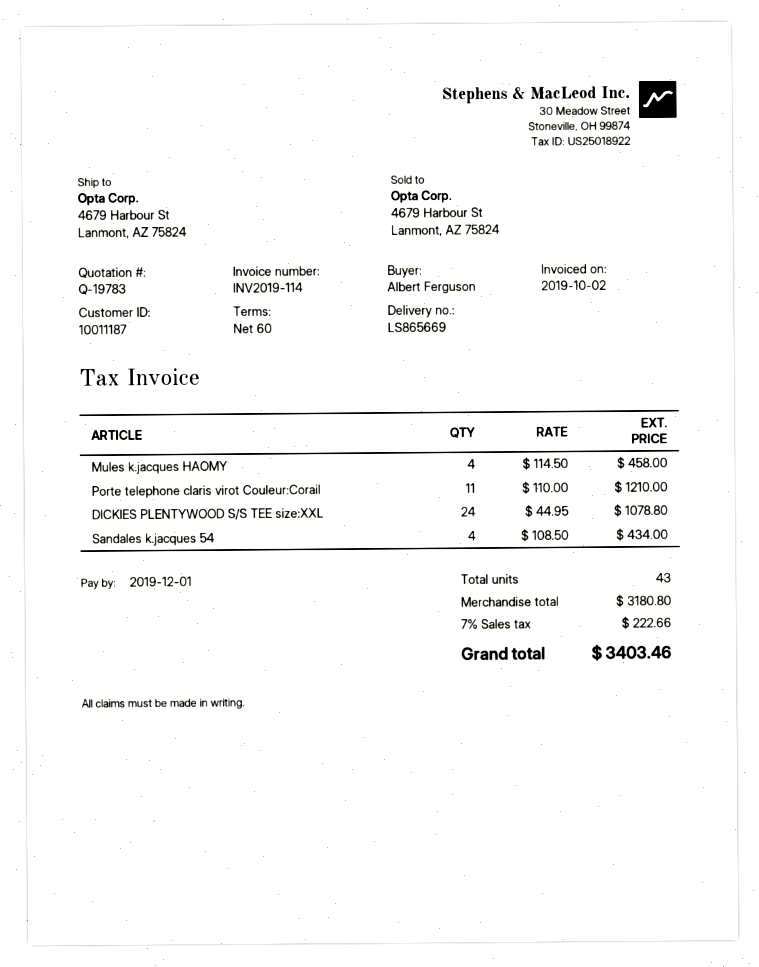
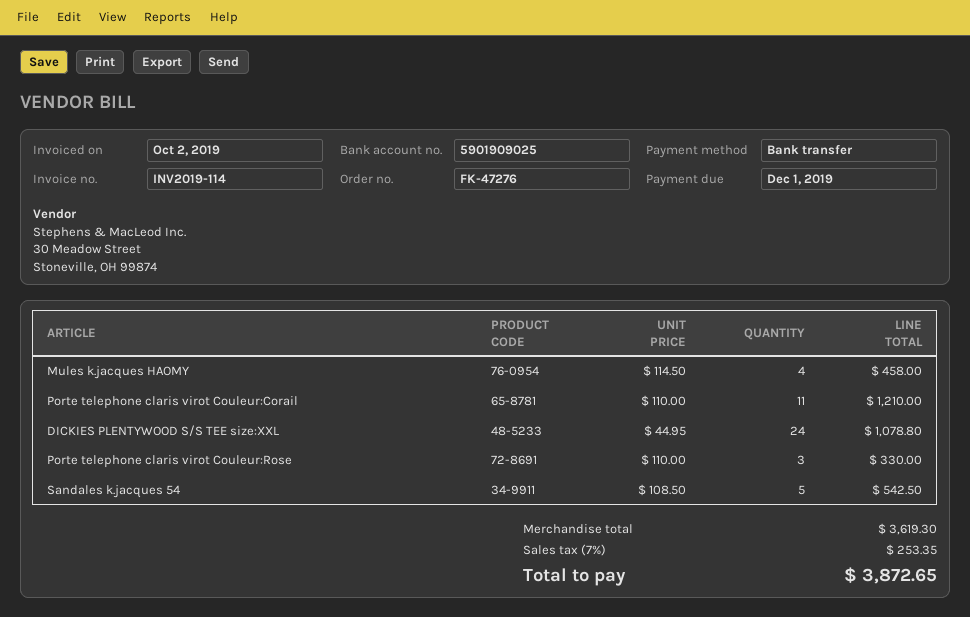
Sandales k.jacques 54: 4 x 108.50 = 434.00 -> 5 x 108.50 = 542.50
Porte telephone claris virot Couleur:Rose: none -> 3 x 110.00 = 330.00
subtotal: 3180.80 -> 3619.30
tax: 7% = 222.66 -> 7% = 253.35
total: 3403.46 -> 3872.65

